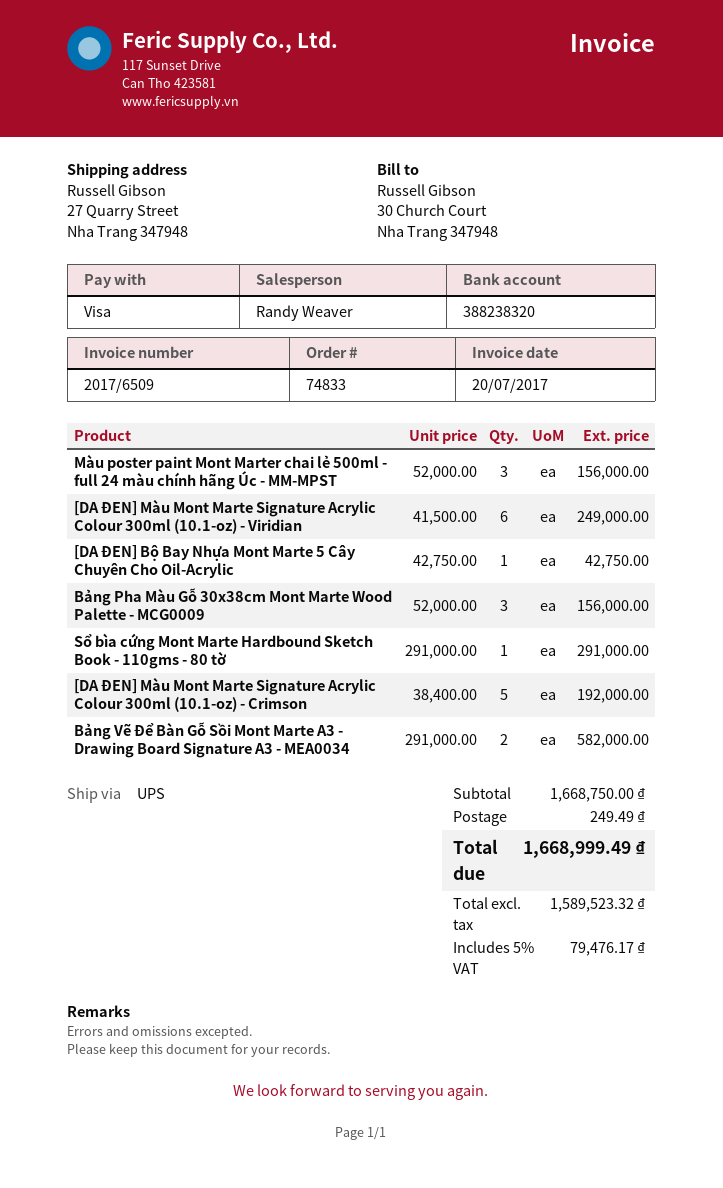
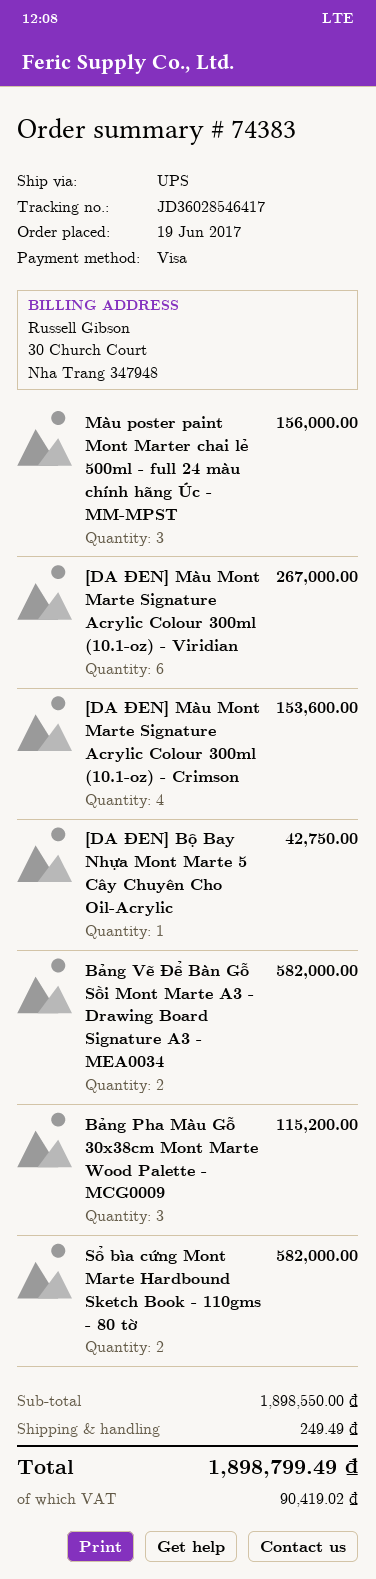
order number: 74833 -> 74383
[DA ĐEN] Màu Mont Marte Signature Acrylic Colour 300ml (10.1-oz) - Viridian: 6 for 249000.00 -> 6 for 267000.00
Bảng Pha Màu Gỗ 30x38cm Mont Marte Wood Palette - MCG0009: 3 for 156000.00 -> 3 for 115200.00
Sổ bìa cứng Mont Marte Hardbound Sketch Book - 110gms - 80 tờ: 1 for 291000.00 -> 2 for 582000.00
[DA ĐEN] Màu Mont Marte Signature Acrylic Colour 300ml (10.1-oz) - Crimson: 5 for 192000.00 -> 4 for 153600.00
subtotal: 1668750.00 -> 1898550.00
tax: 79476.17 -> 90419.02
total: 1668999.49 -> 1898799.49

